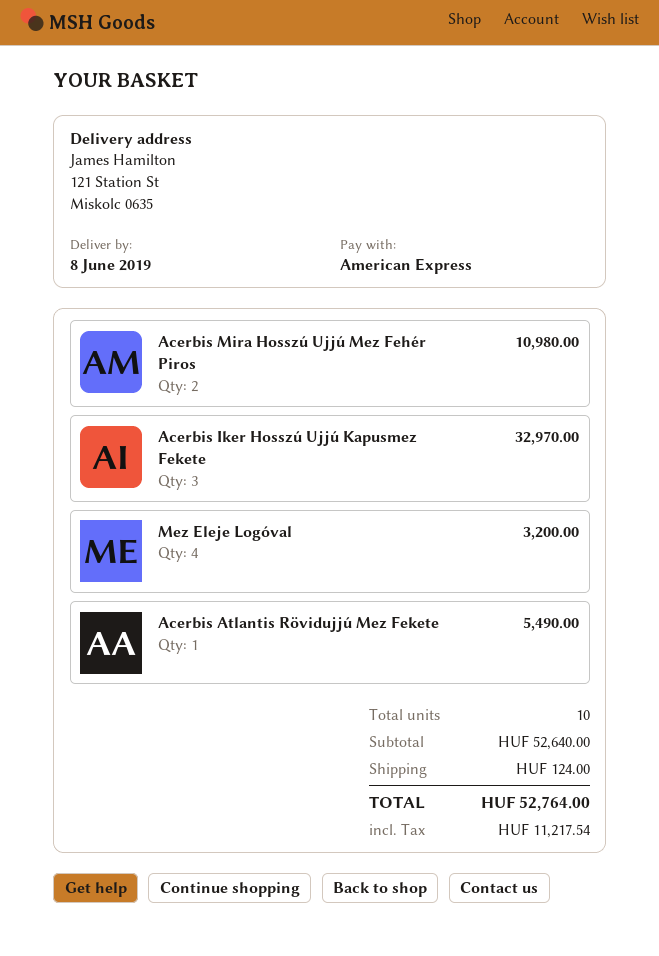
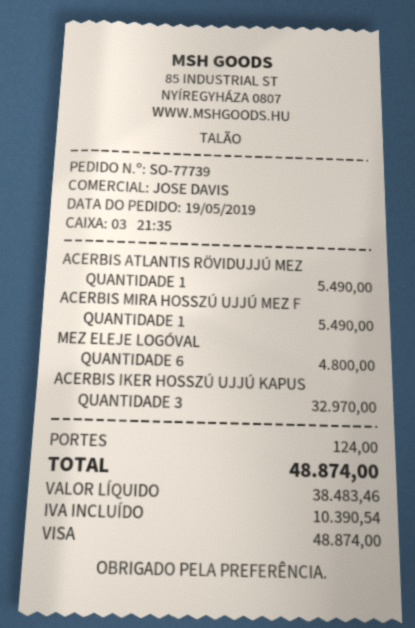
payment method: American Express -> Visa
Acerbis Mira Hosszú Ujjú Mez Fehér Piros: 2 for 10980.00 -> 1 for 5490.00
Mez Eleje Logóval: 4 for 3200.00 -> 6 for 4800.00
tax: 11217.54 -> 10390.54
total: 52764.00 -> 48874.00

